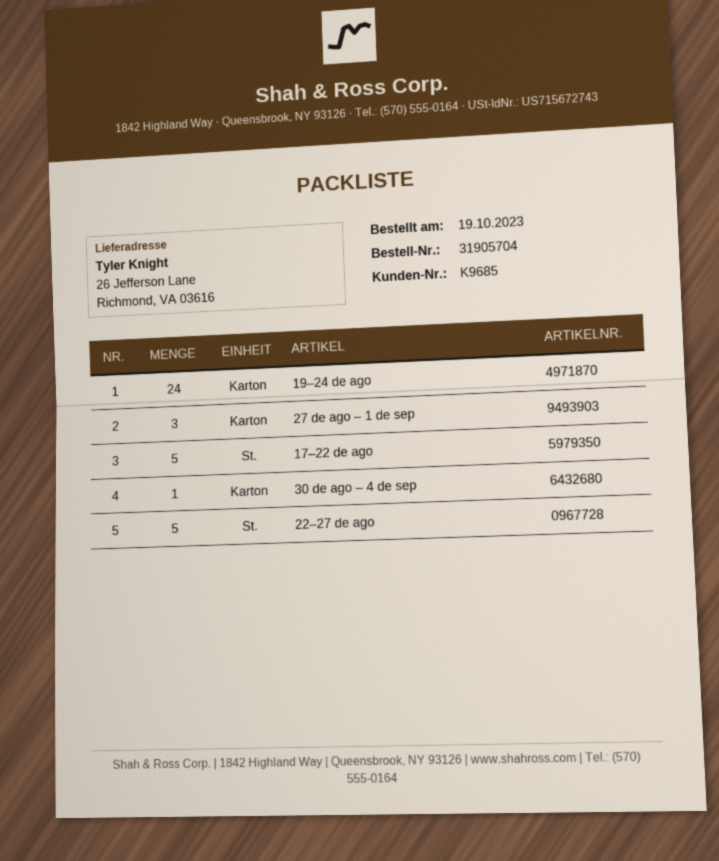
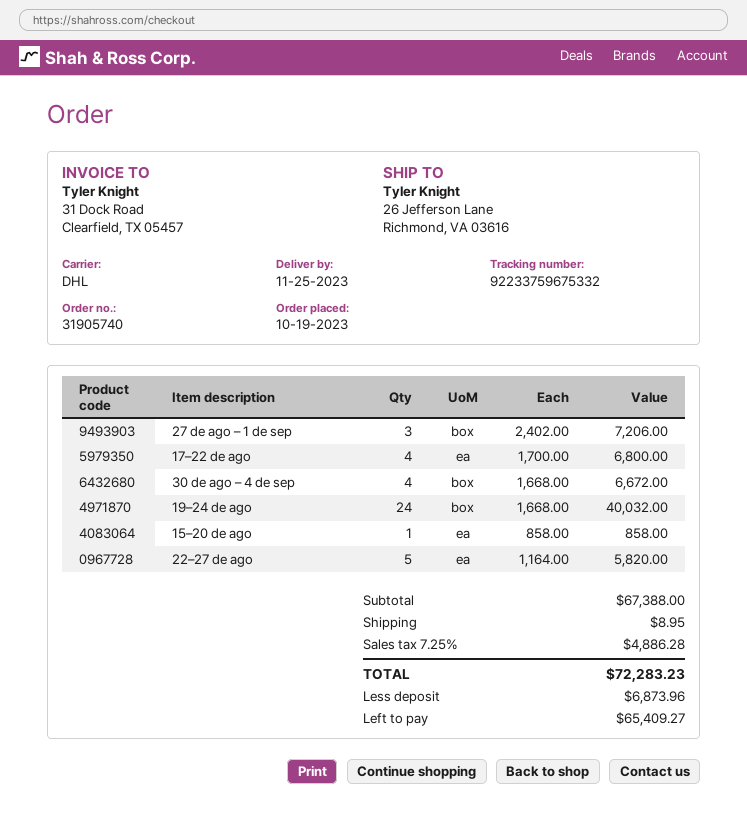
order number: 31905704 -> 31905740
17–22 de ago: 5 -> 4
30 de ago – 4 de sep: 1 -> 4
15–20 de ago: none -> 1

